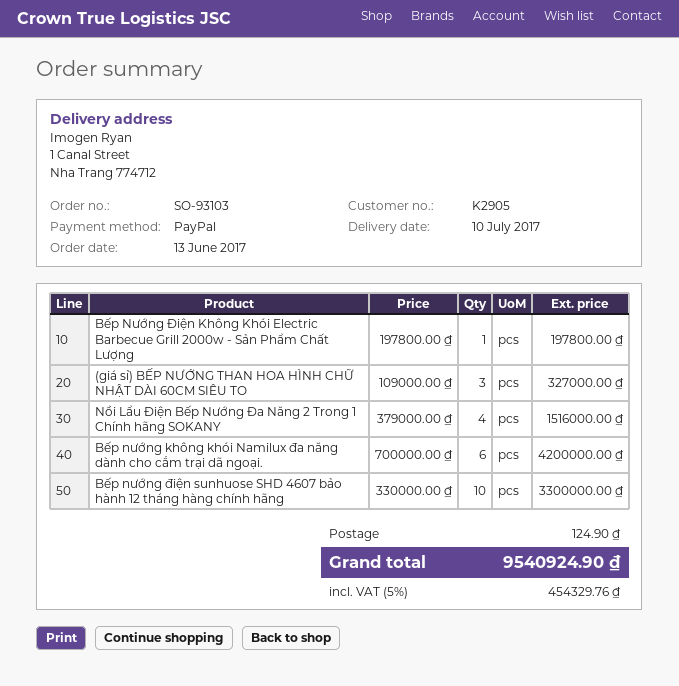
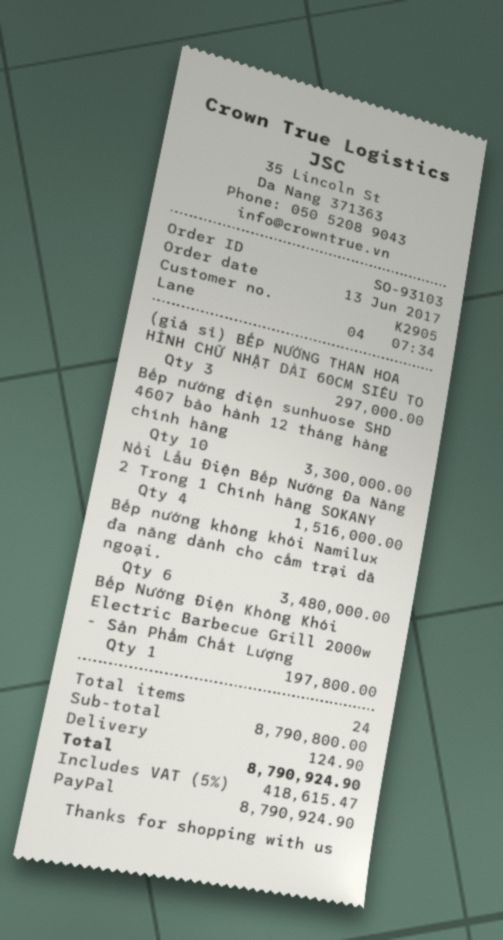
(giá sỉ) BẾP NƯỚNG THAN HOA HÌNH CHỮ NHẬT DÀI 60CM SIÊU TO: 3 for 327000.00 -> 3 for 297000.00
Bếp nướng không khói Namilux đa năng dành cho cắm trại dã ngoại.: 6 for 4200000.00 -> 6 for 3480000.00
tax: 5% = 454329.76 -> 5% = 418615.47
total: 9540924.90 -> 8790924.90

